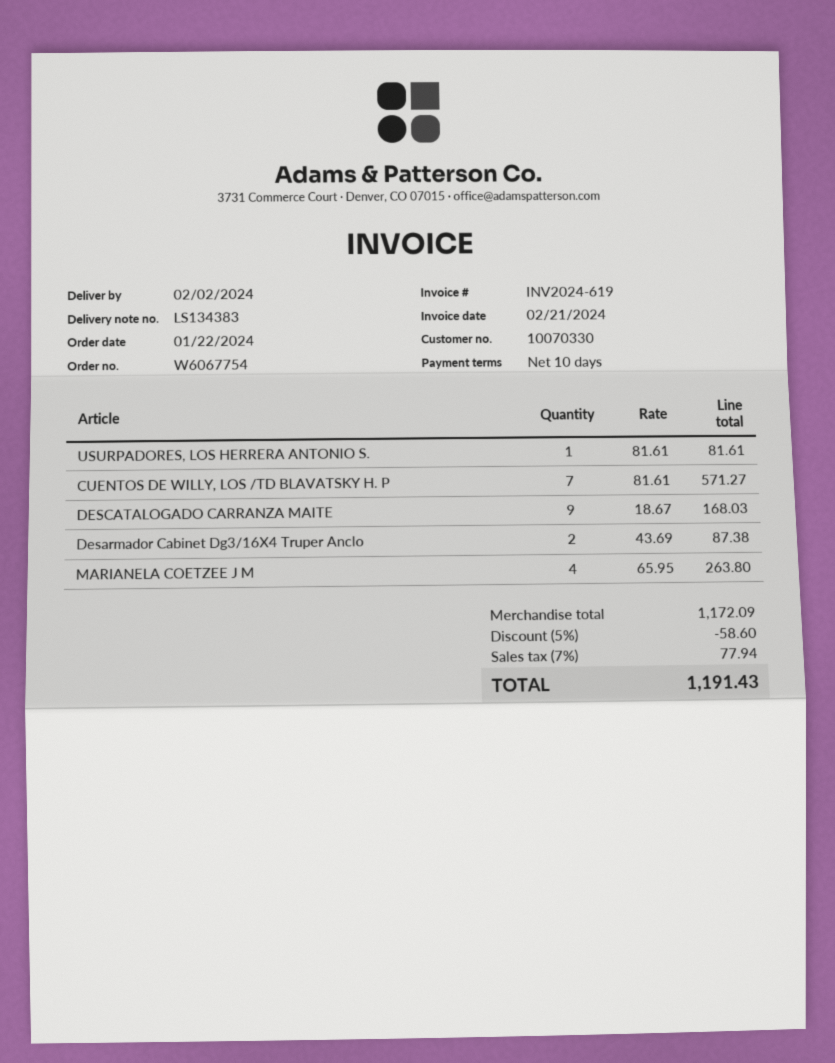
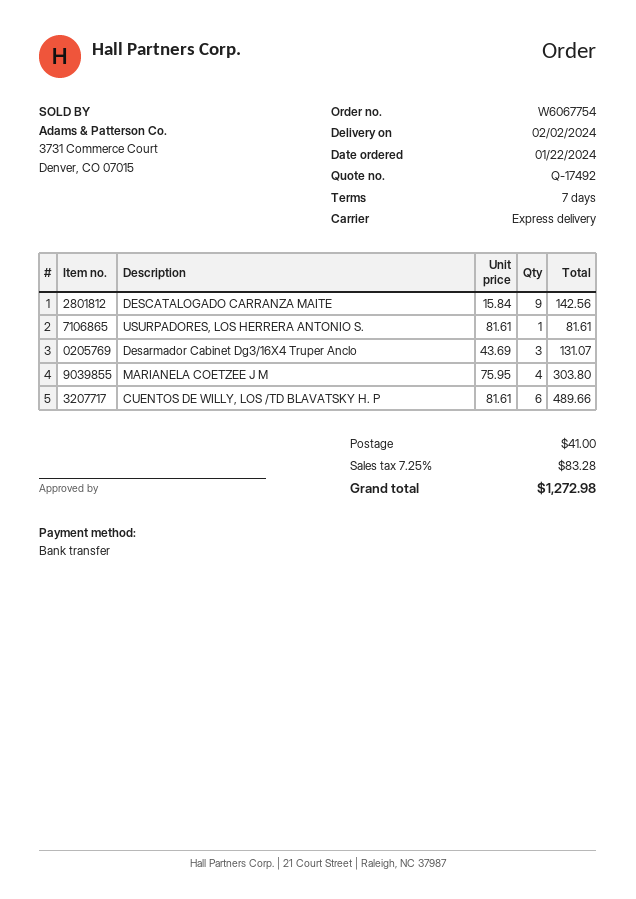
payment terms: 10 days -> 7 days
CUENTOS DE WILLY, LOS /TD BLAVATSKY H. P: 7 x 81.61 = 571.27 -> 6 x 81.61 = 489.66
DESCATALOGADO CARRANZA MAITE: 9 x 18.67 = 168.03 -> 9 x 15.84 = 142.56
Desarmador Cabinet Dg3/16X4 Truper Anclo: 2 x 43.69 = 87.38 -> 3 x 43.69 = 131.07
MARIANELA COETZEE J M: 4 x 65.95 = 263.80 -> 4 x 75.95 = 303.80
discount: 5% = 58.60 -> none
shipping: none -> 41.00
tax: 7% = 77.94 -> 7.25% = 83.28
total: 1191.43 -> 1272.98

